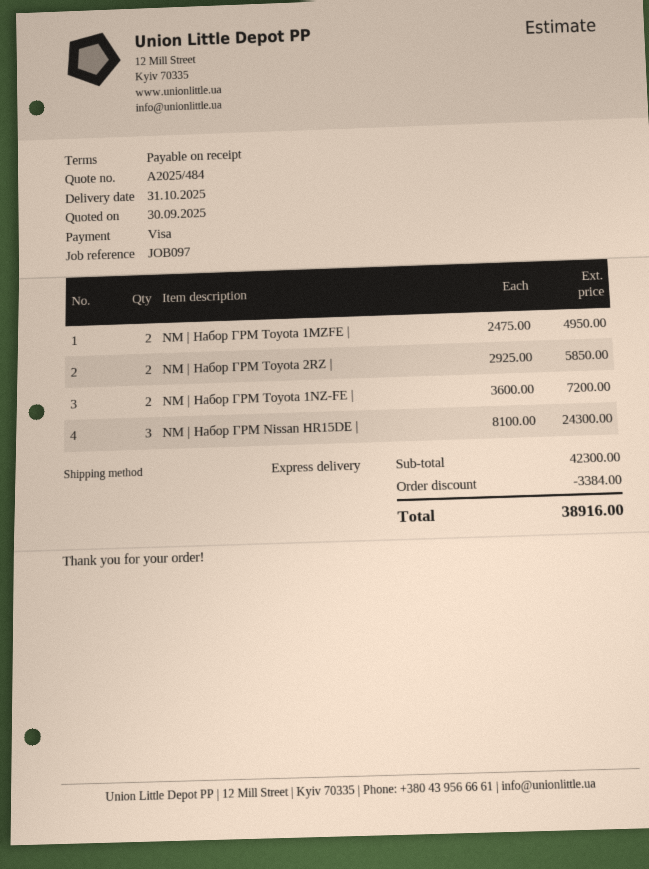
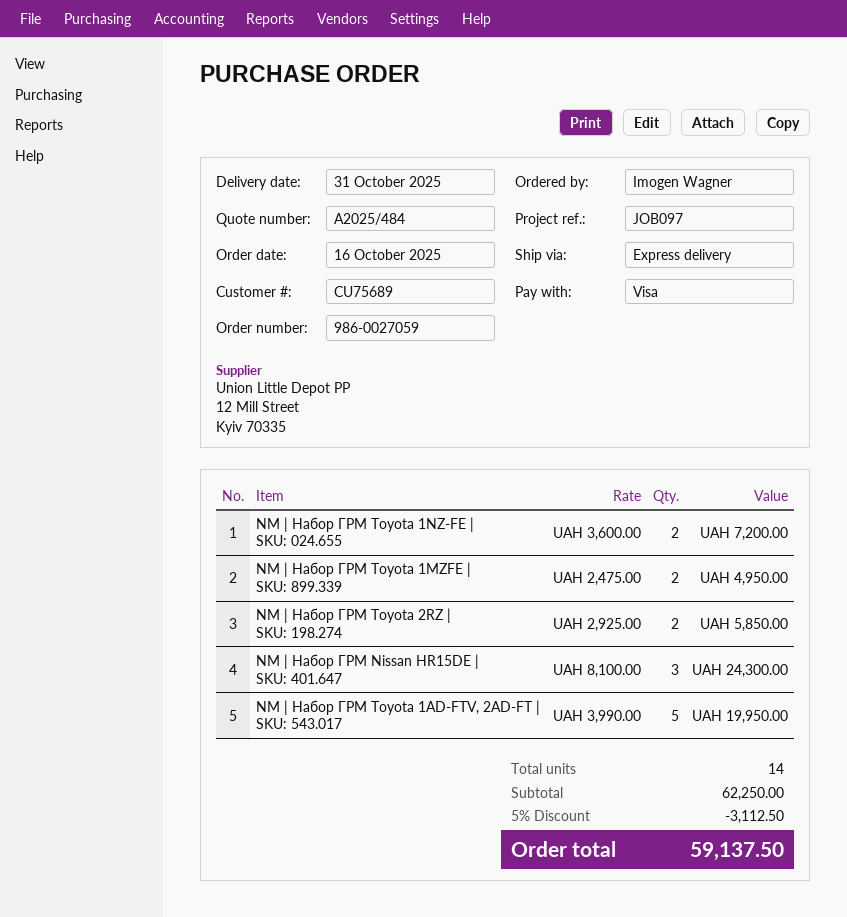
NM | Набор ГРМ Toyota 1AD-FTV, 2AD-FT |: none -> 5 x 3990.00 = 19950.00
subtotal: 42300.00 -> 62250.00
discount: 3384.00 -> 3112.50
total: 38916.00 -> 59137.50

